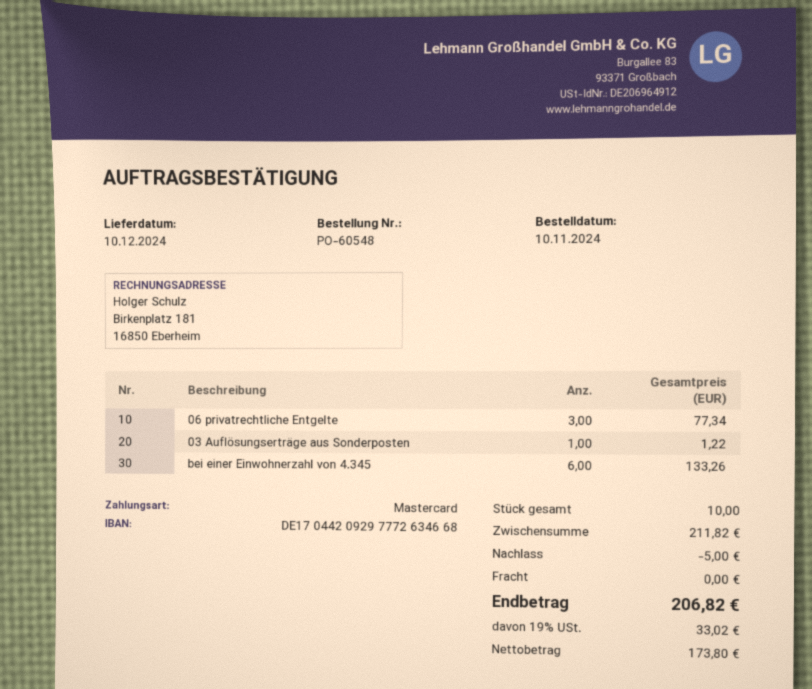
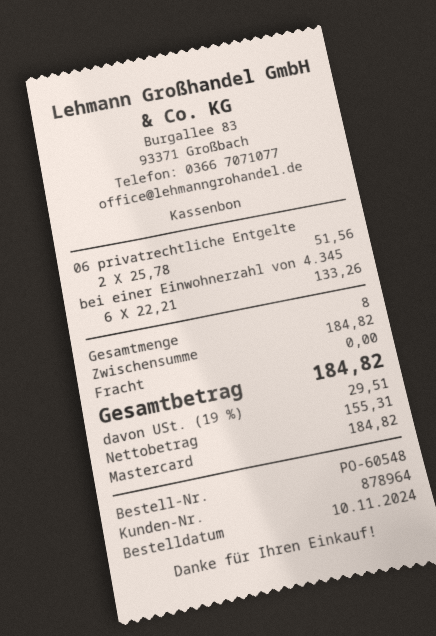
06 privatrechtliche Entgelte: 3 for 77.34 -> 2 for 51.56
03 Auflösungserträge aus Sonderposten: 1 for 1.22 -> none
total quantity: 10 -> 8
subtotal: 211.82 -> 184.82
discount: 5.00 -> none
net: 173.80 -> 155.31
tax: 19% = 33.02 -> 19% = 29.51
total: 206.82 -> 184.82

